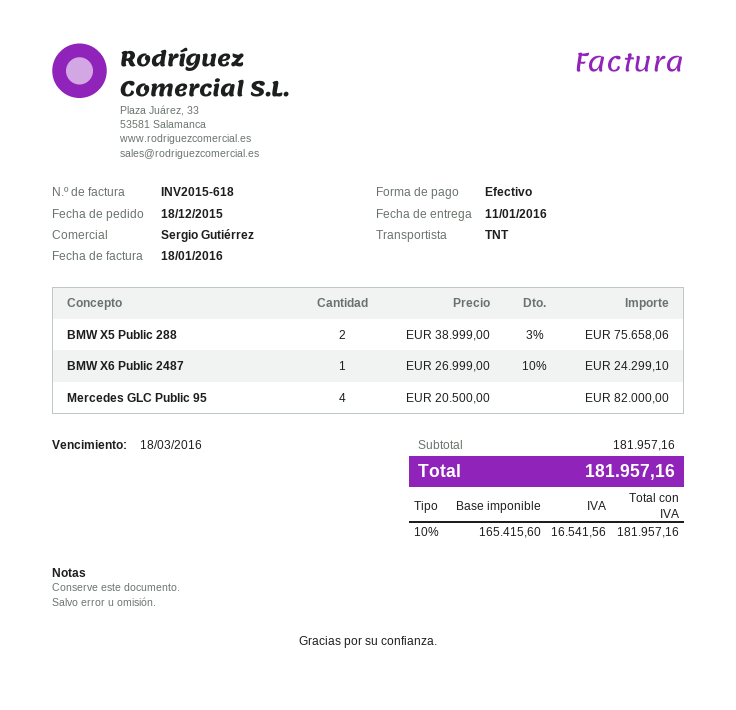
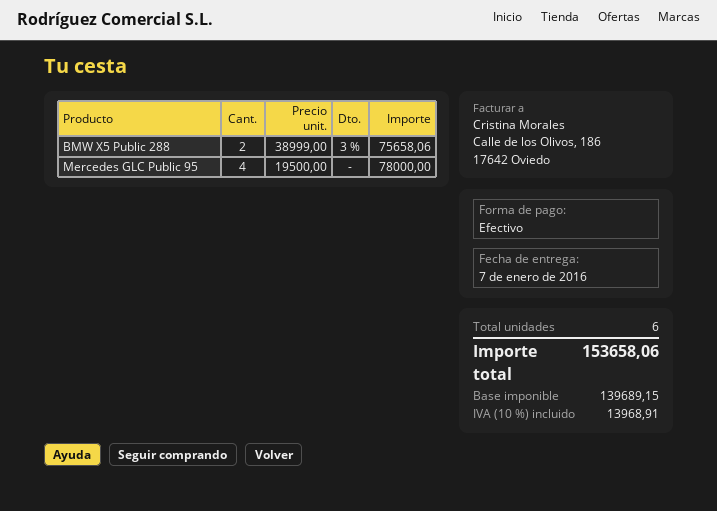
delivery date: 2016-01-11 -> 2016-01-07
BMW X6 Public 2487: 1 x 26999.00 - 10% = 24299.10 -> none
Mercedes GLC Public 95: 4 x 20500.00 = 82000.00 -> 4 x 19500.00 = 78000.00
net: 165415.60 -> 139689.15
tax: 10% = 16541.56 -> 10% = 13968.91
total: 181957.16 -> 153658.06

